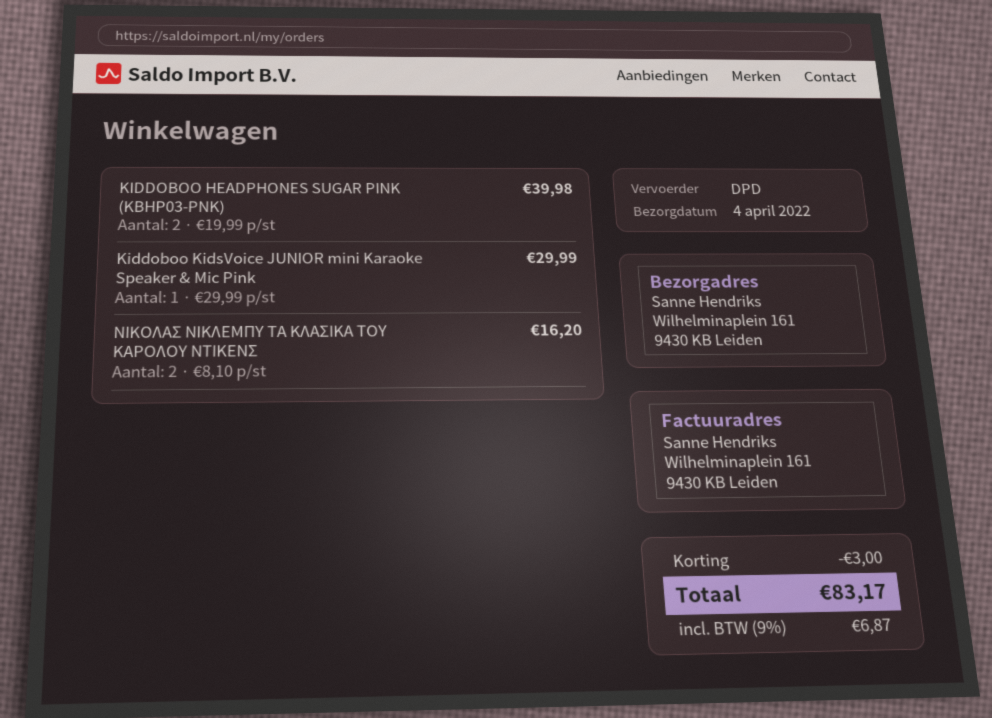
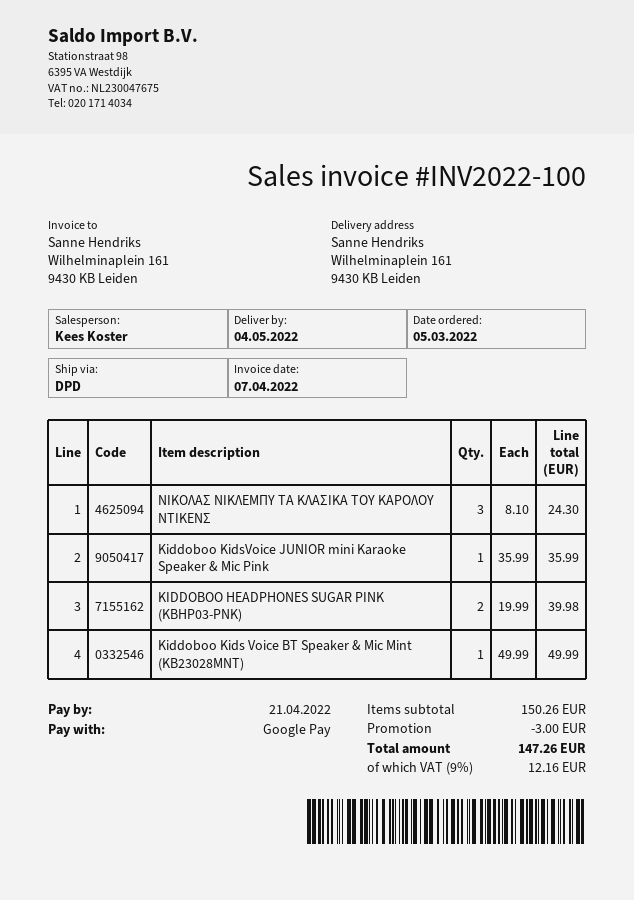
delivery date: 2022-04-04 -> 2022-05-04
Kiddoboo KidsVoice JUNIOR mini Karaoke Speaker & Mic Pink: 1 x 29.99 = 29.99 -> 1 x 35.99 = 35.99
ΝΙΚΟΛΑΣ ΝΙΚΛΕΜΠΥ ΤΑ ΚΛΑΣΙΚΑ ΤΟΥ ΚΑΡΟΛΟΥ ΝΤΙΚΕΝΣ: 2 x 8.10 = 16.20 -> 3 x 8.10 = 24.30
Kiddoboo Kids Voice BT Speaker & Mic Mint (KB23028MNT): none -> 1 x 49.99 = 49.99
tax: 9% = 6.87 -> 9% = 12.16
total: 83.17 -> 147.26

